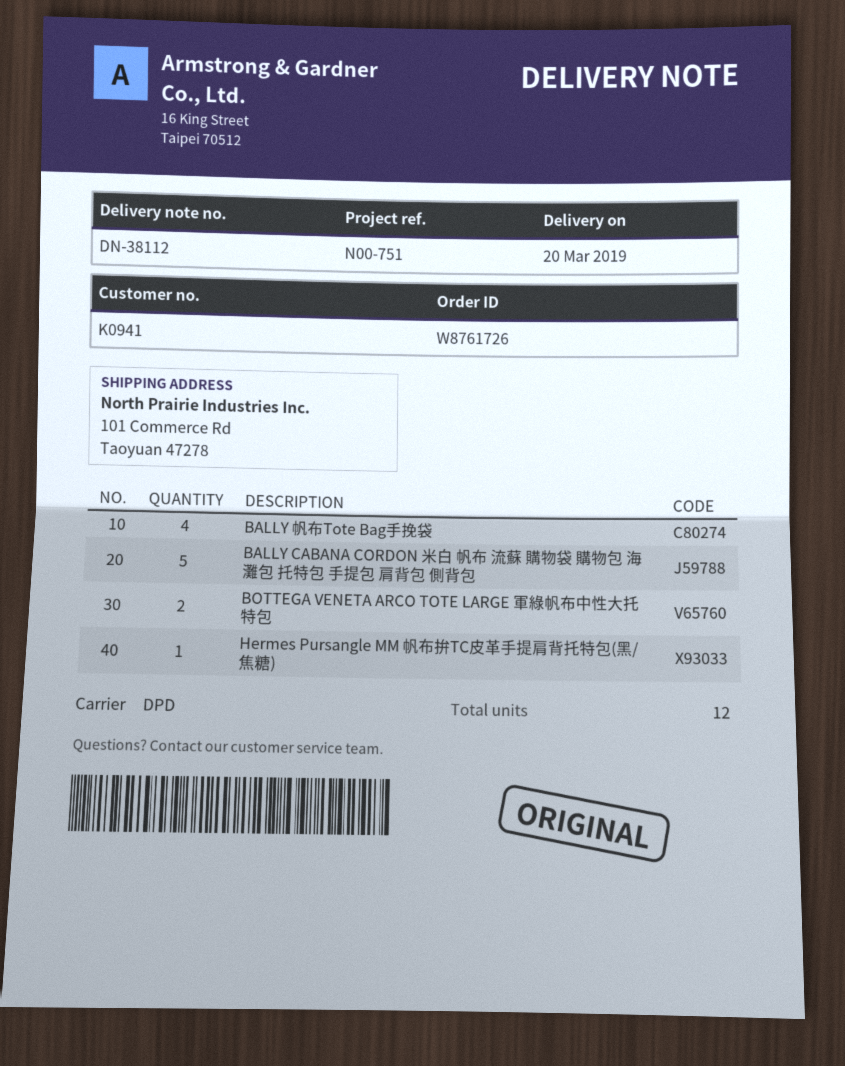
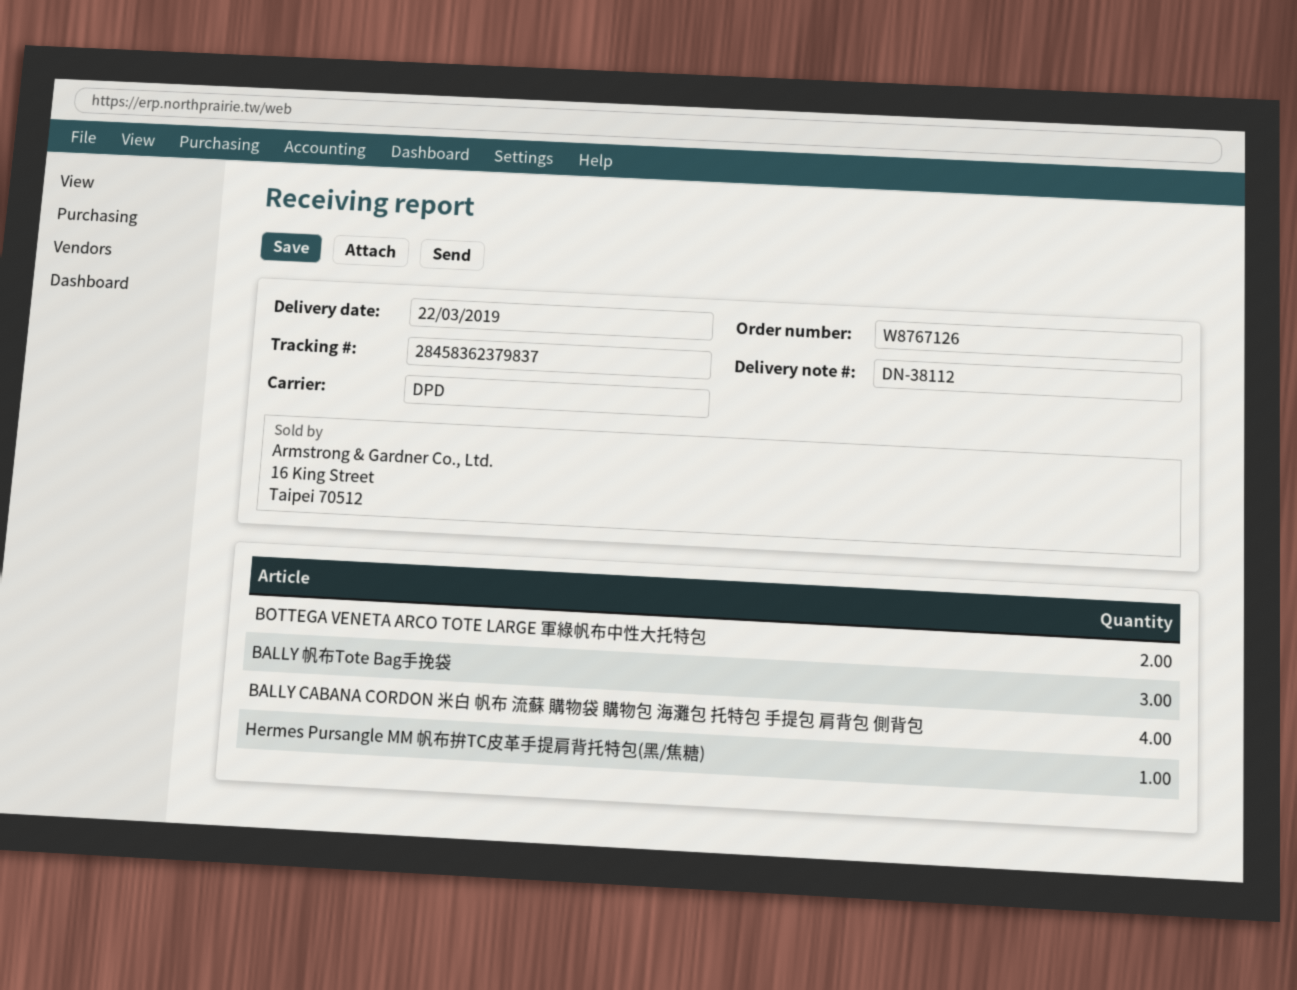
order number: W8761726 -> W8767126
delivery date: 2019-03-20 -> 2019-03-22
BALLY 帆布Tote Bag手挽袋: 4 -> 3
BALLY CABANA CORDON 米白 帆布 流蘇 購物袋 購物包 海灘包 托特包 手提包 肩背包 側背包: 5 -> 4

